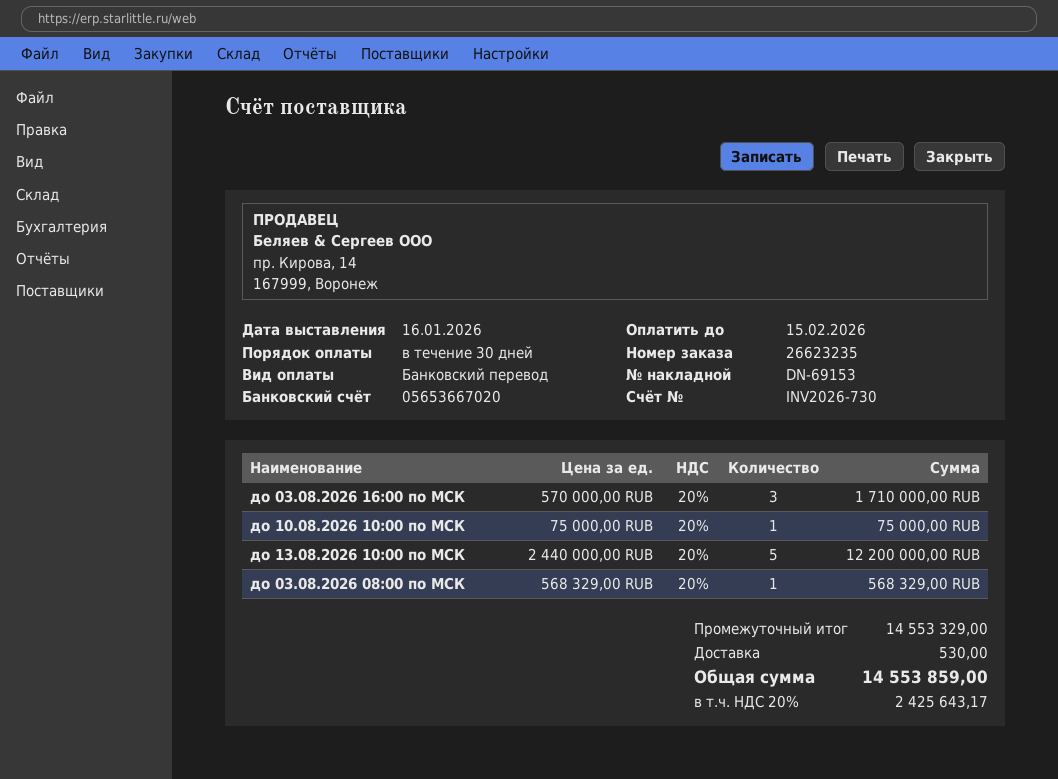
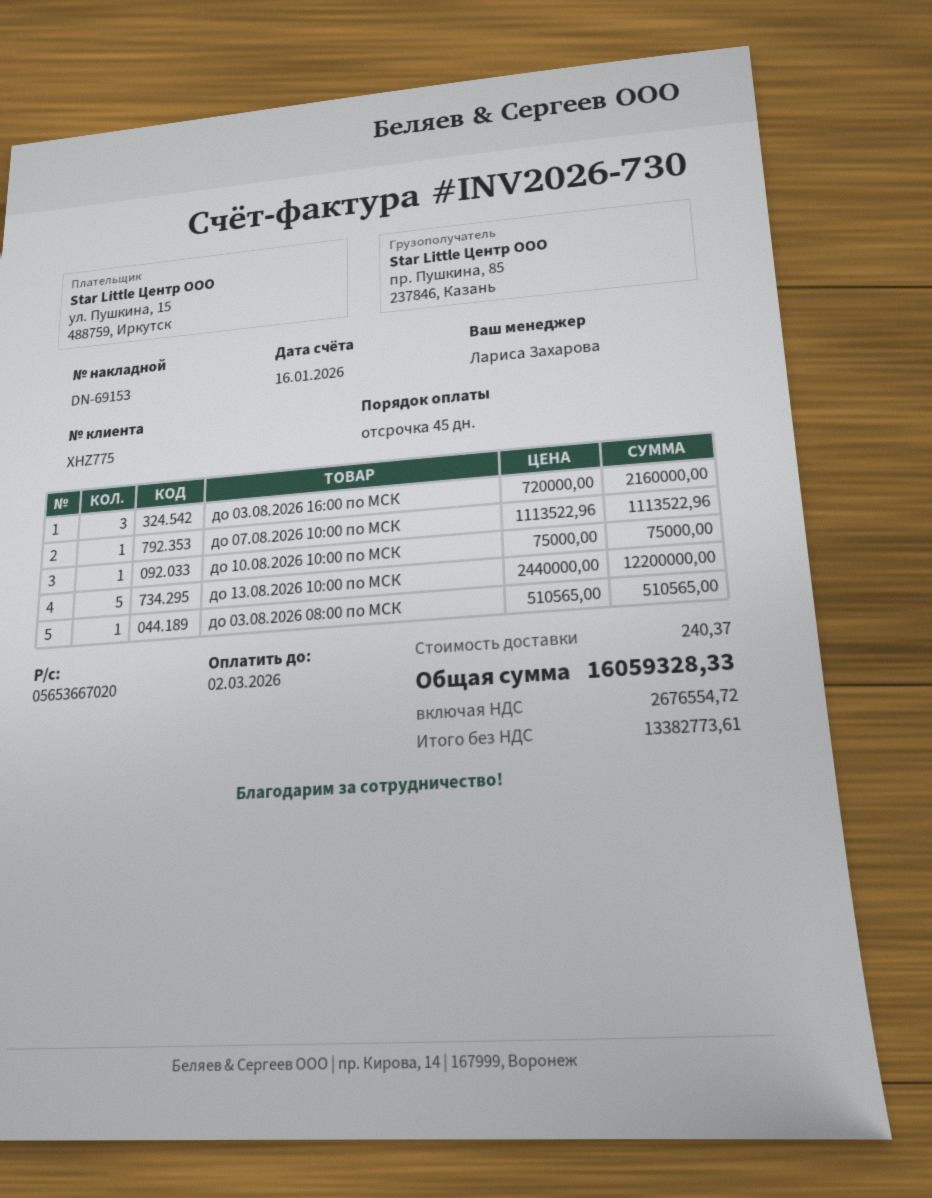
payment terms: 30 days -> 45 days
due date: 2026-02-15 -> 2026-03-02
до 03.08.2026 16:00 по МСК: 3 x 570000.00 = 1710000.00 -> 3 x 720000.00 = 2160000.00
до 03.08.2026 08:00 по МСК: 1 x 568329.00 = 568329.00 -> 1 x 510565.00 = 510565.00
до 07.08.2026 10:00 по МСК: none -> 1 x 1113522.96 = 1113522.96
shipping: 530.00 -> 240.37
tax: 2425643.17 -> 2676554.72
total: 14553859.00 -> 16059328.33

